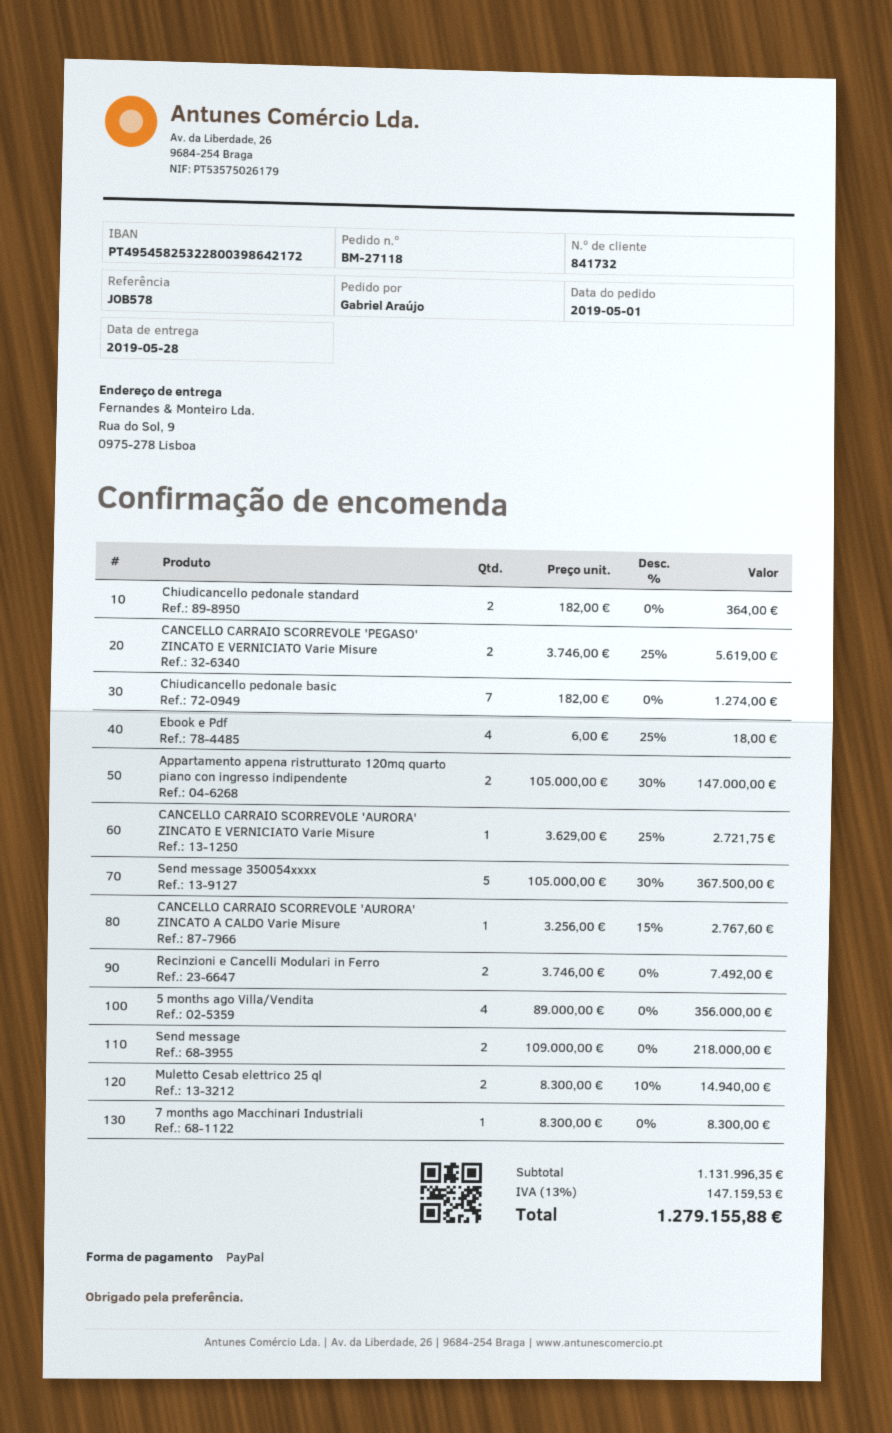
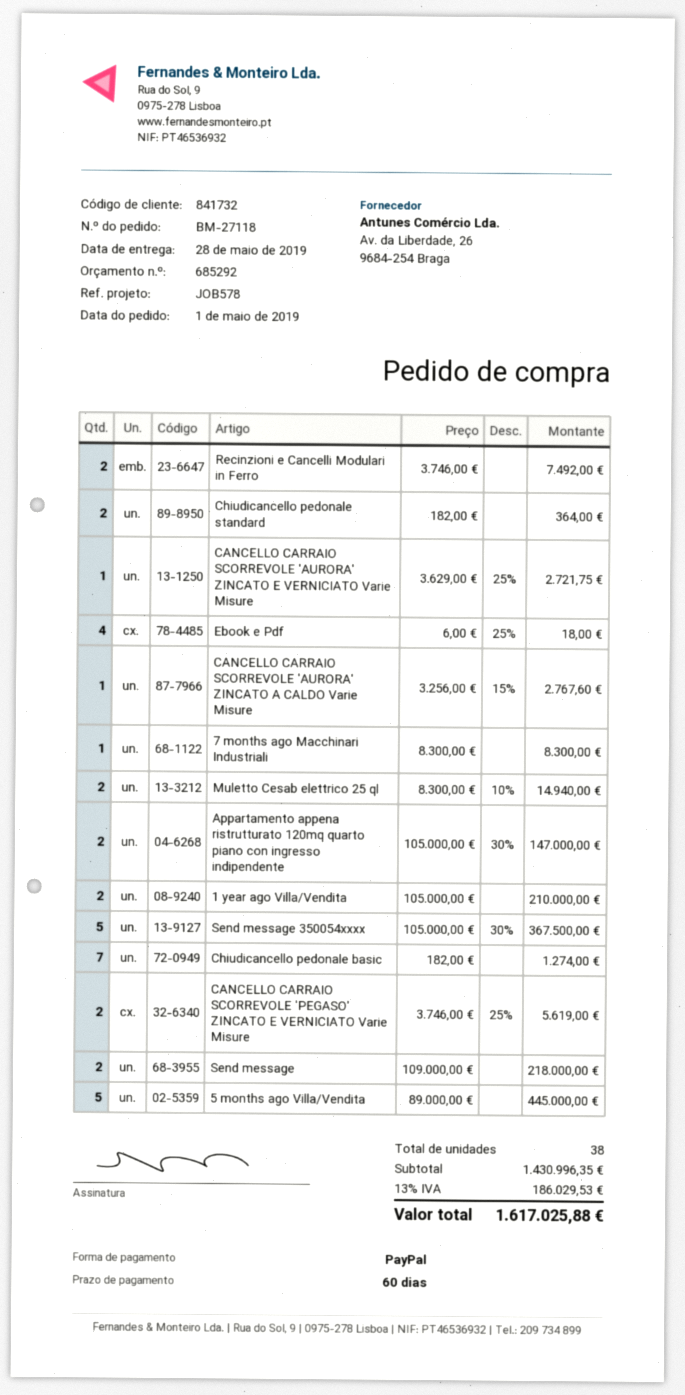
5 months ago Villa/Vendita: 4 x 89000.00 = 356000.00 -> 5 x 89000.00 = 445000.00
1 year ago Villa/Vendita: none -> 2 x 105000.00 = 210000.00
subtotal: 1131996.35 -> 1430996.35
tax: 13% = 147159.53 -> 13% = 186029.53
total: 1279155.88 -> 1617025.88

